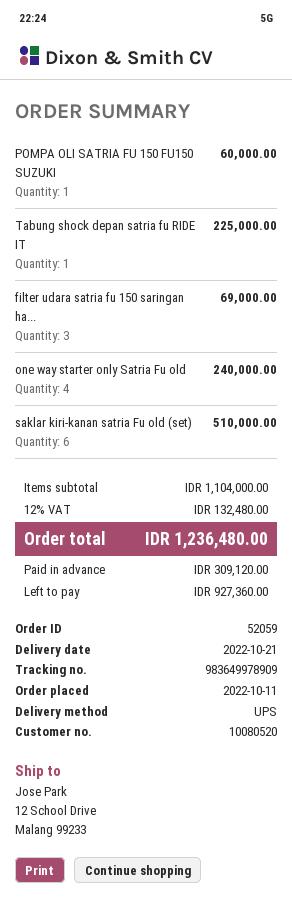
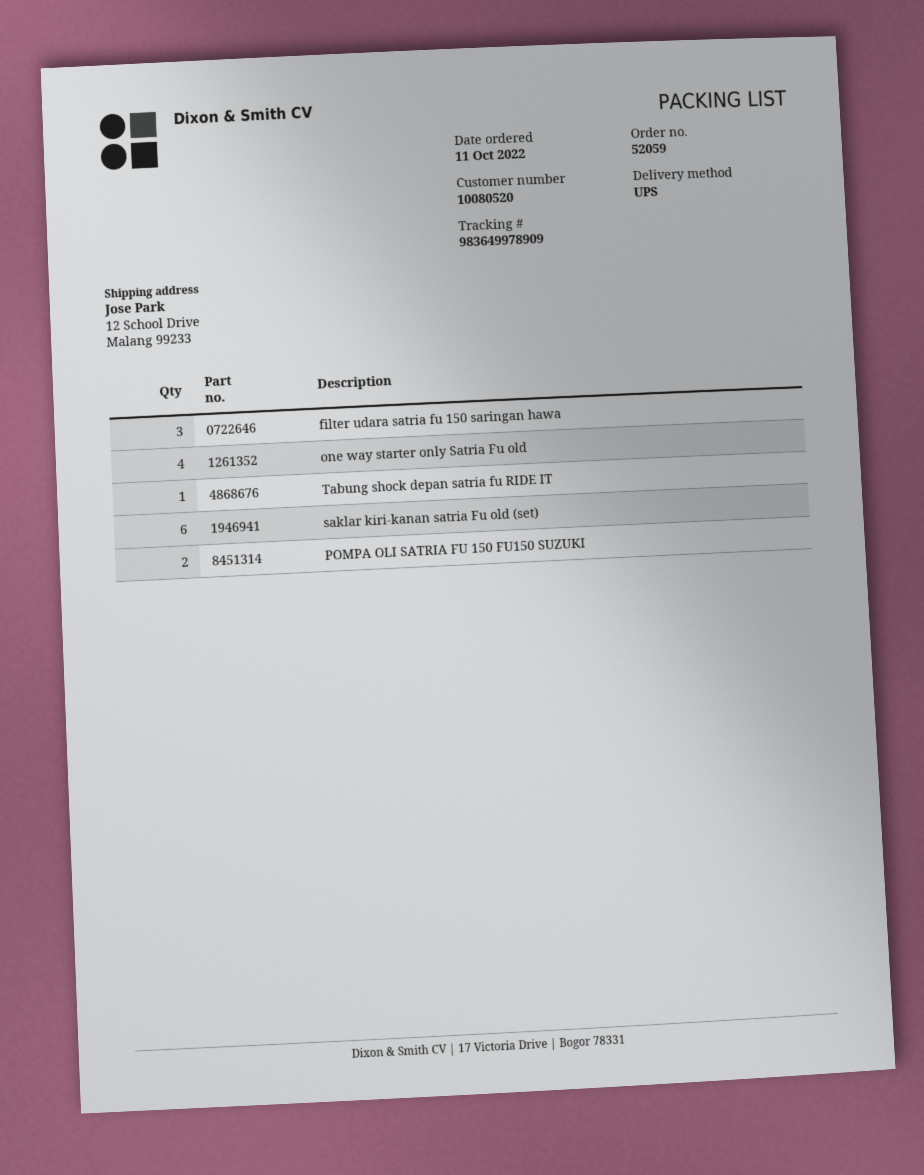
POMPA OLI SATRIA FU 150 FU150 SUZUKI: 1 -> 2

